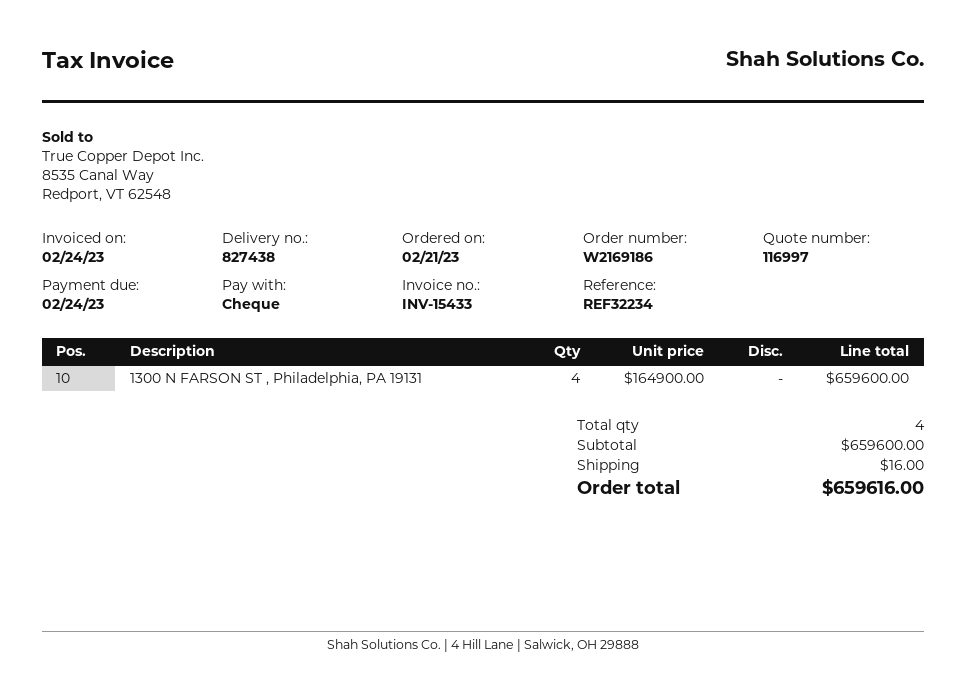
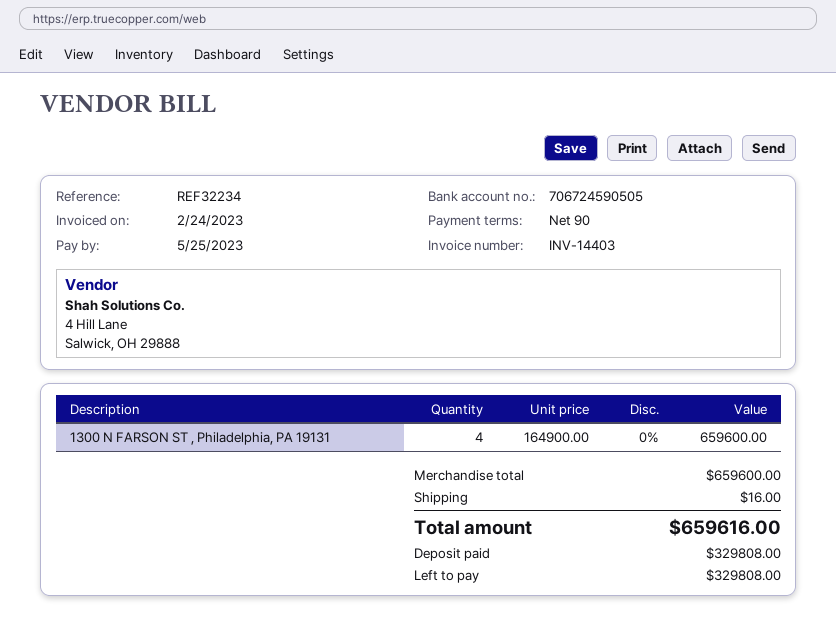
invoice number: INV-15433 -> INV-14403
due date: 2023-02-24 -> 2023-05-25

